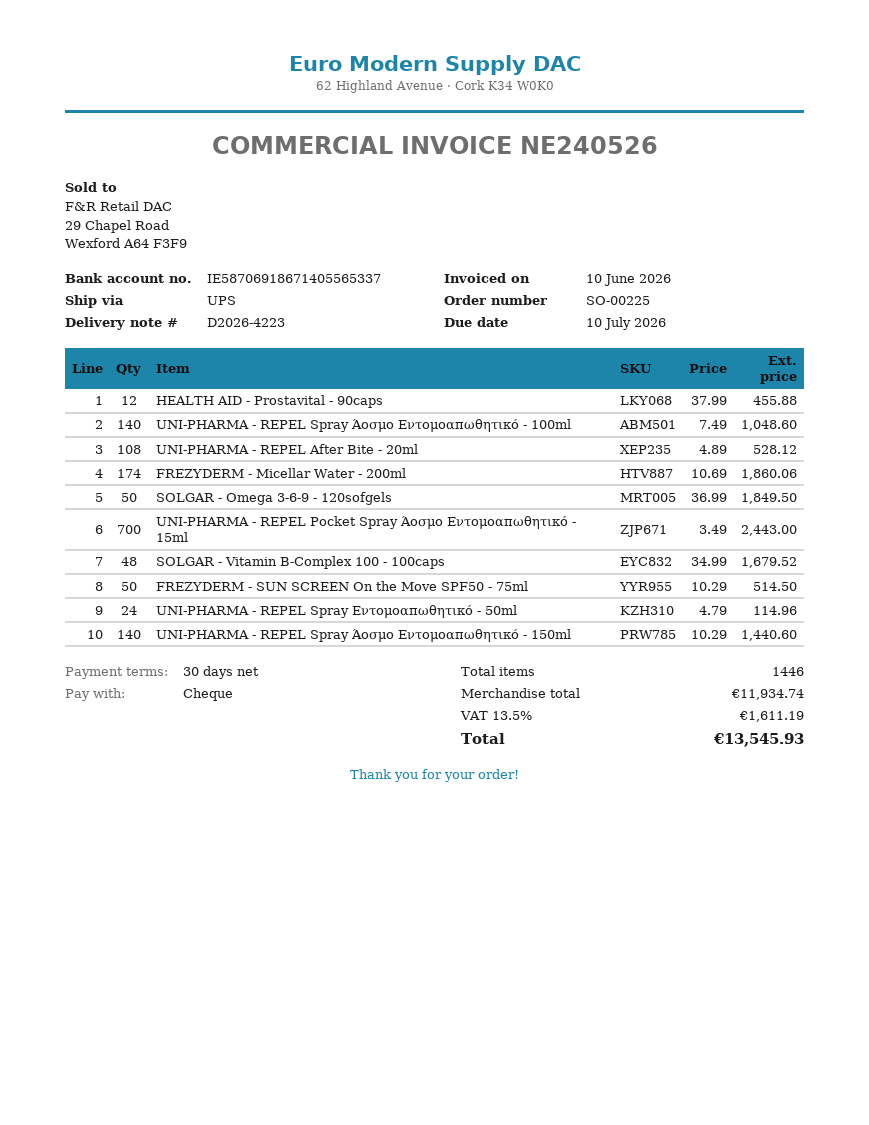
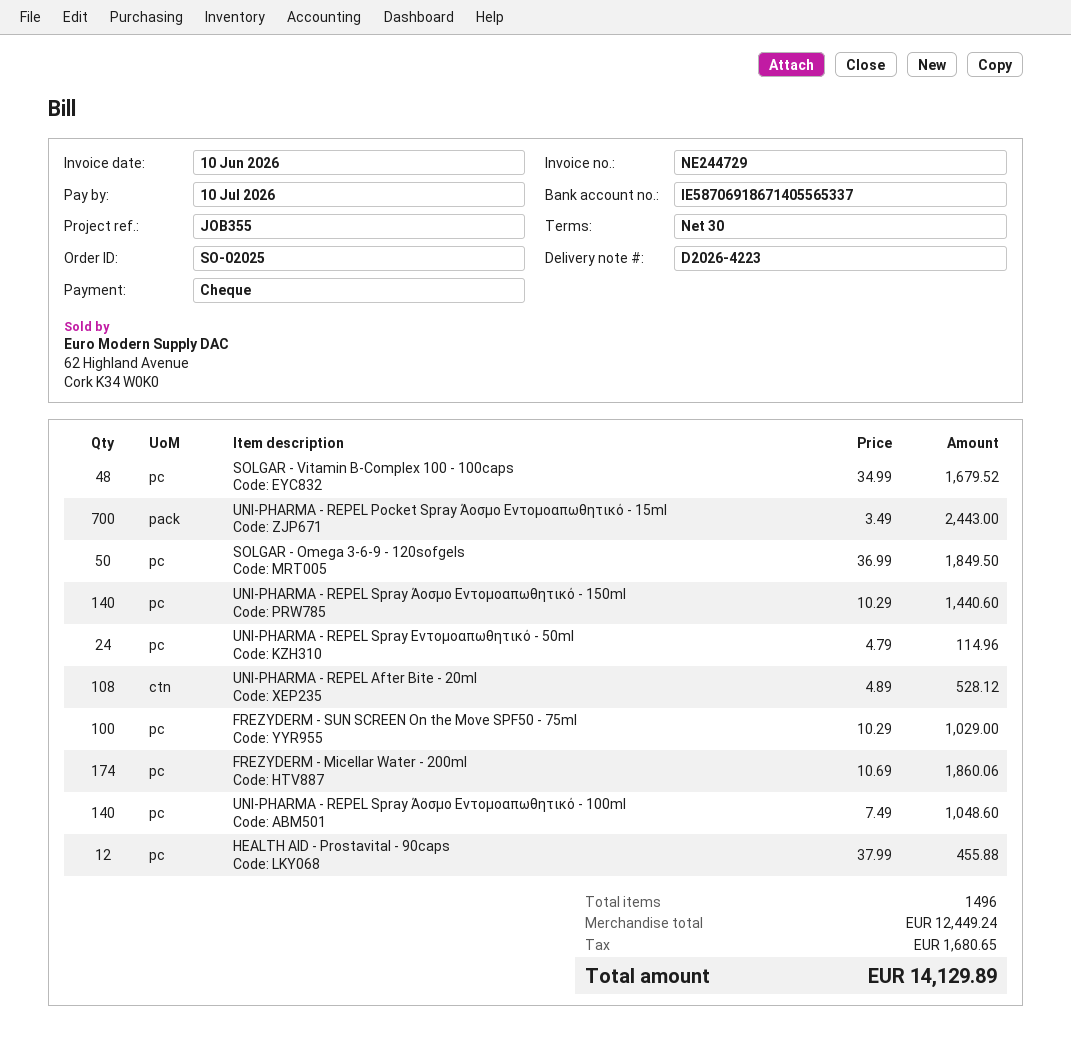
order number: SO-00225 -> SO-02025
invoice number: NE240526 -> NE244729
FREZYDERM - SUN SCREEN On the Move SPF50 - 75ml: 50 x 10.29 = 514.50 -> 100 x 10.29 = 1029.00
total quantity: 1446 -> 1496
subtotal: 11934.74 -> 12449.24
tax: 1611.19 -> 1680.65
total: 13545.93 -> 14129.89

